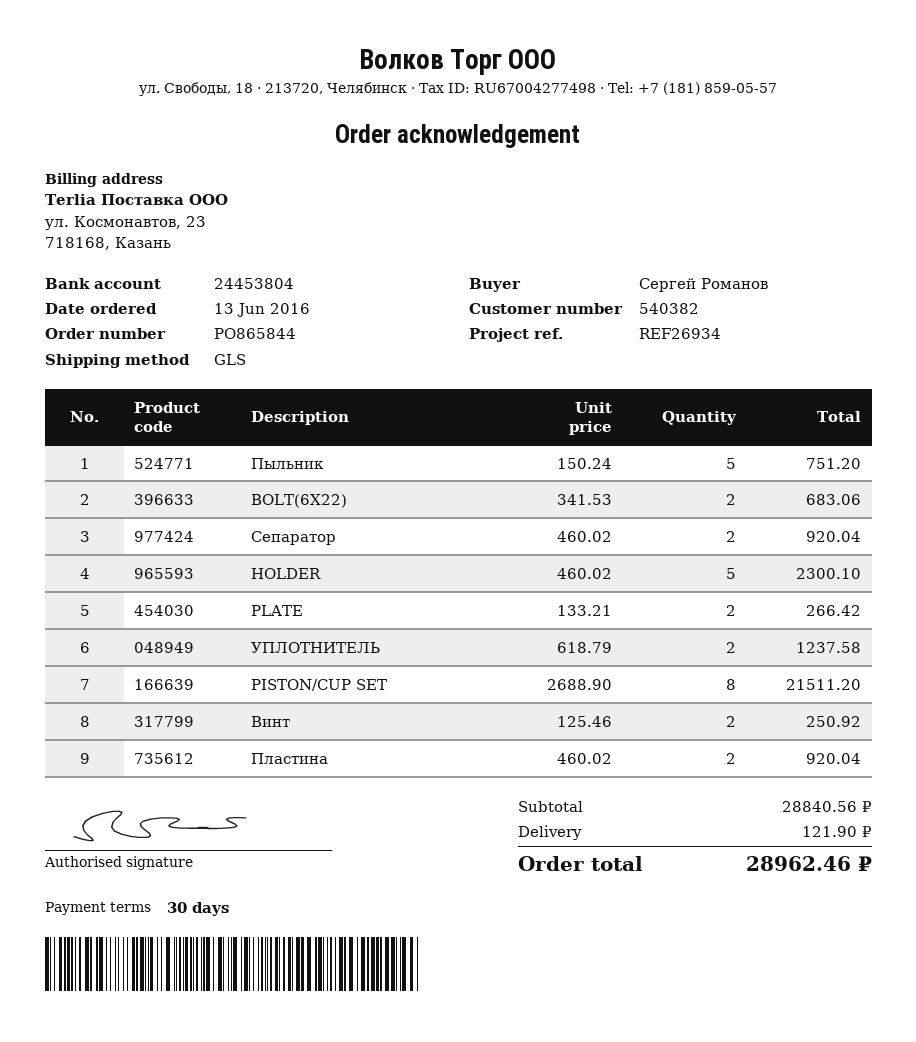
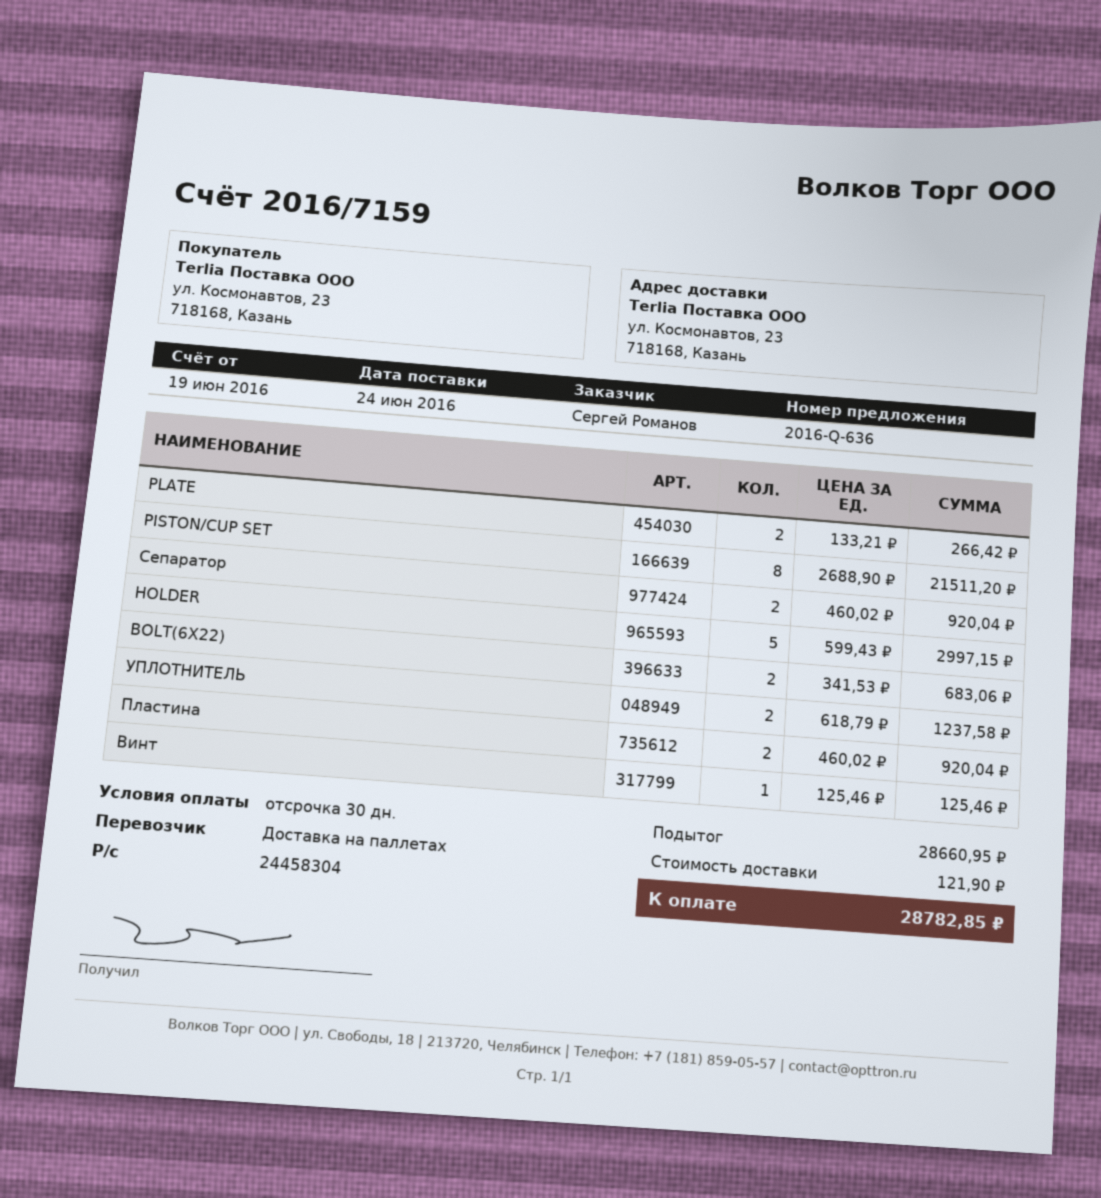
bank account: 24453804 -> 24458304
shipping method: GLS -> pallet freight
Пыльник: 5 x 150.24 = 751.20 -> none
HOLDER: 5 x 460.02 = 2300.10 -> 5 x 599.43 = 2997.15
Винт: 2 x 125.46 = 250.92 -> 1 x 125.46 = 125.46
subtotal: 28840.56 -> 28660.95
total: 28962.46 -> 28782.85

